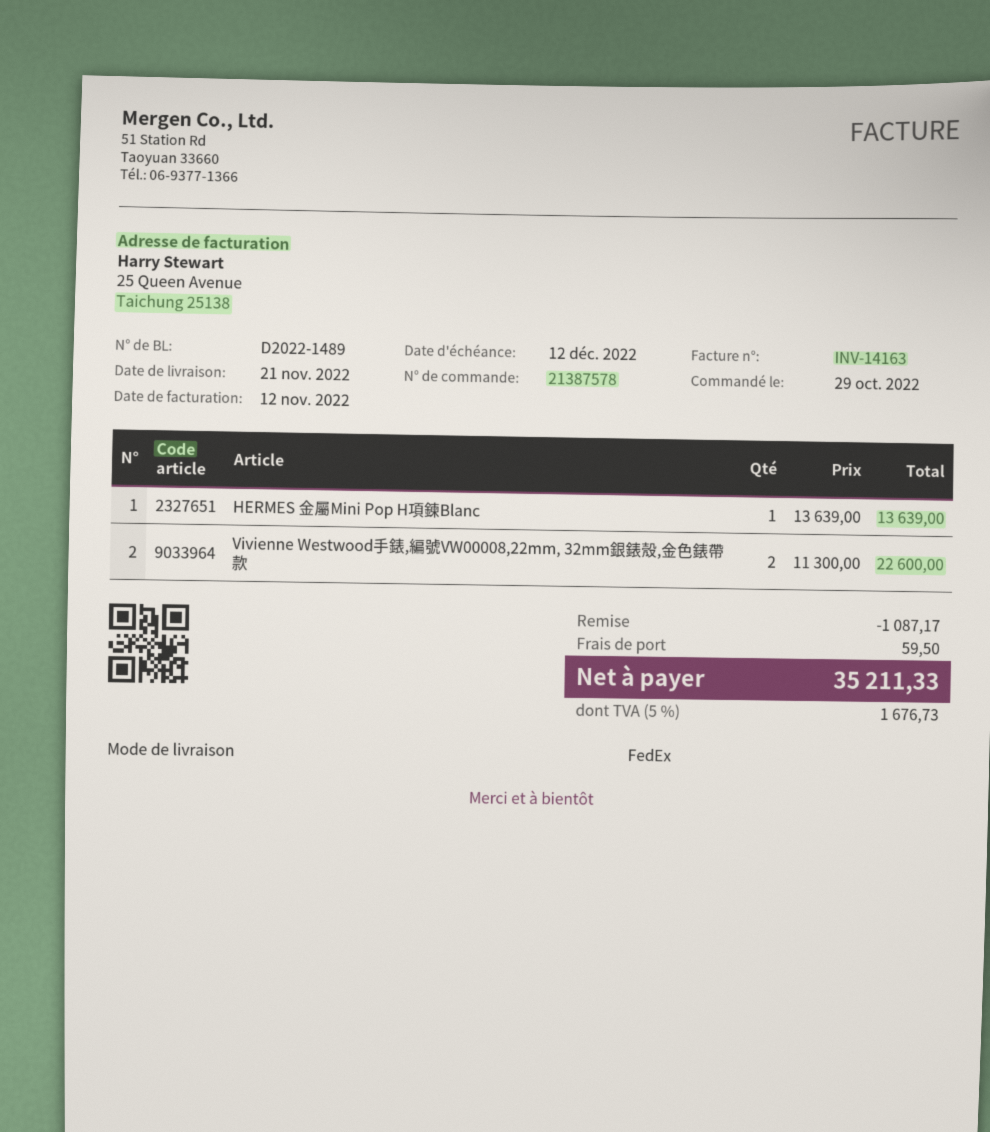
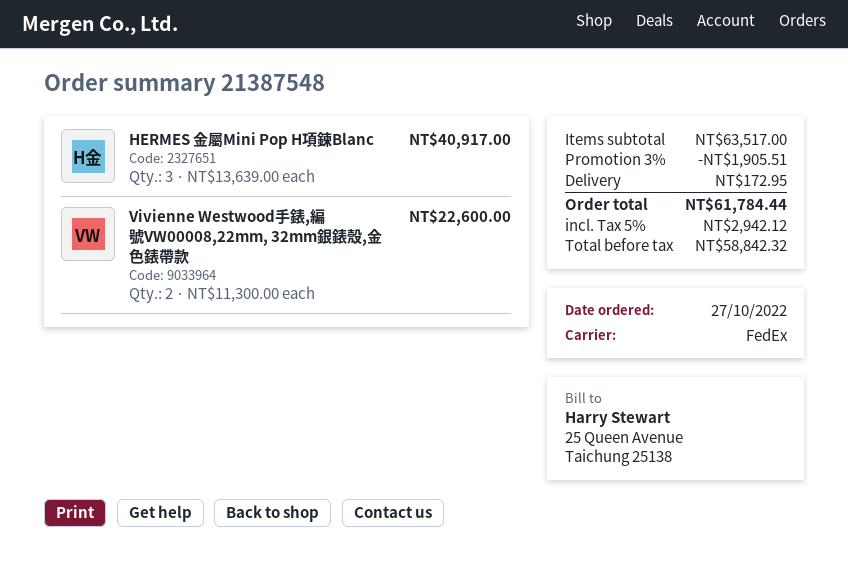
order number: 21387578 -> 21387548
order date: 2022-10-29 -> 2022-10-27
HERMES 金屬Mini Pop H項鍊Blanc: 1 x 13639.00 = 13639.00 -> 3 x 13639.00 = 40917.00
discount: 1087.17 -> 1905.51
shipping: 59.50 -> 172.95
tax: 5% = 1676.73 -> 5% = 2942.12
total: 35211.33 -> 61784.44

